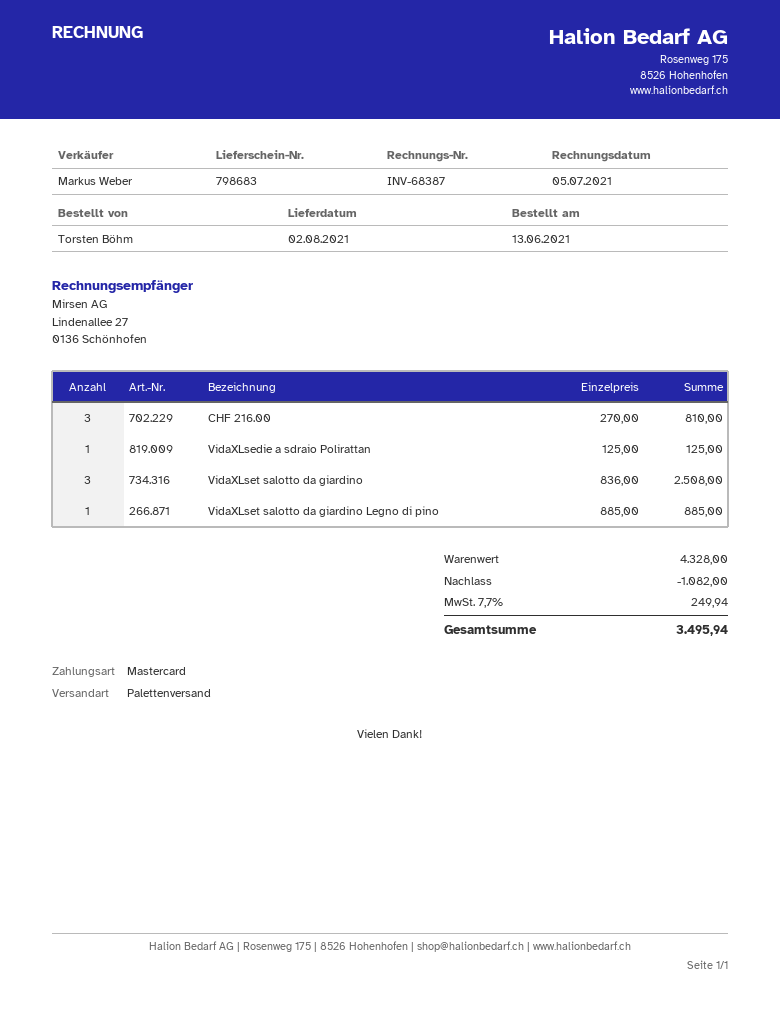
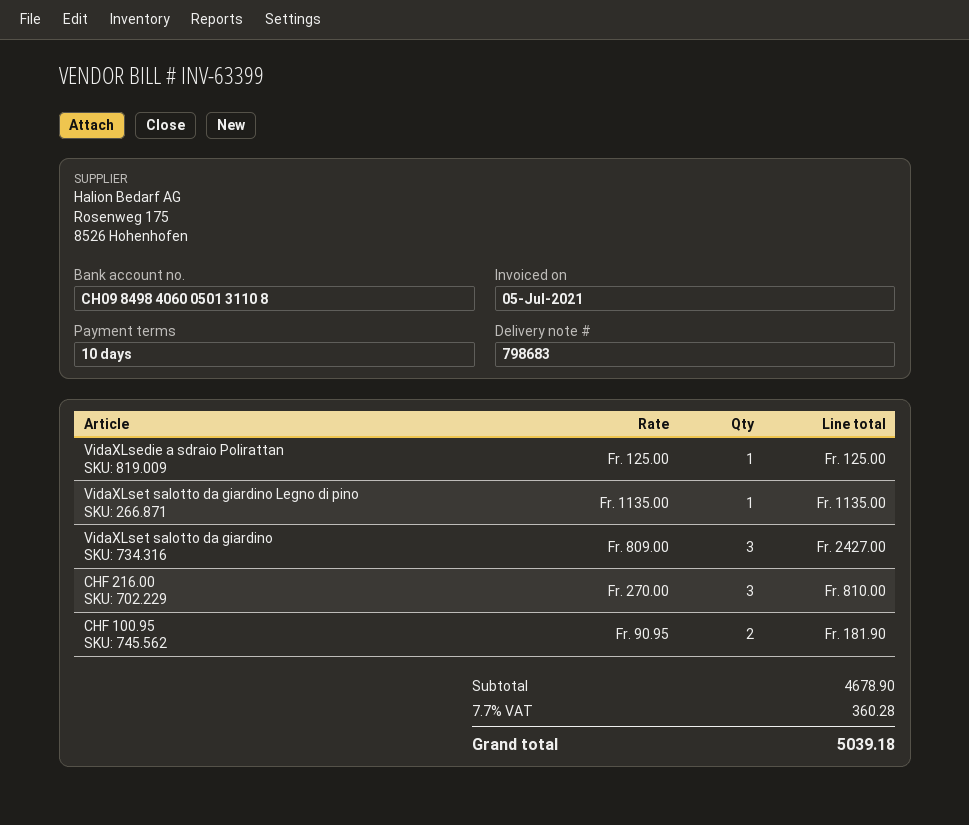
invoice number: INV-68387 -> INV-63399
VidaXLset salotto da giardino: 3 x 836.00 = 2508.00 -> 3 x 809.00 = 2427.00
VidaXLset salotto da giardino Legno di pino: 1 x 885.00 = 885.00 -> 1 x 1135.00 = 1135.00
CHF 100.95: none -> 2 x 90.95 = 181.90
subtotal: 4328.00 -> 4678.90
discount: 1082.00 -> none
tax: 7.7% = 249.94 -> 7.7% = 360.28
total: 3495.94 -> 5039.18

